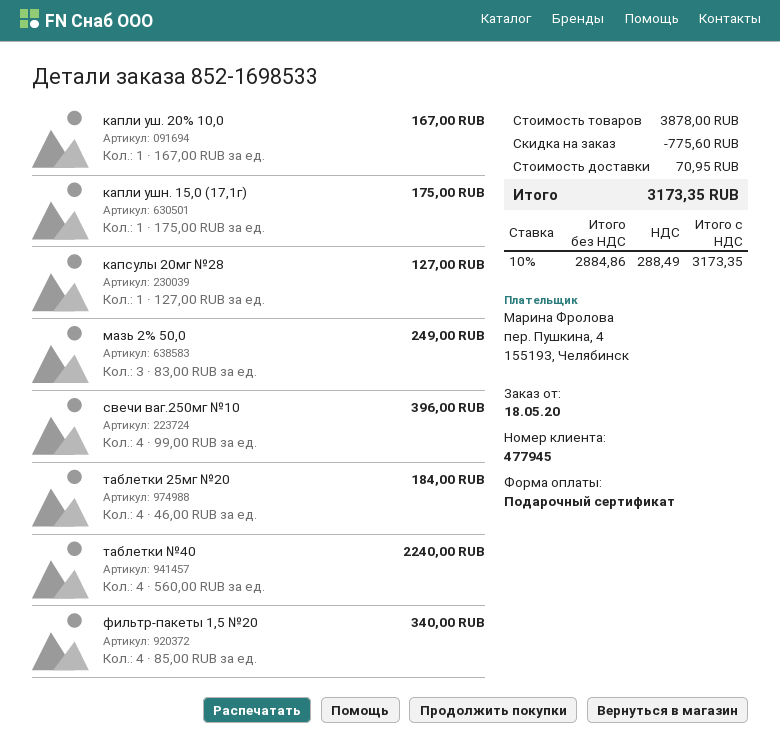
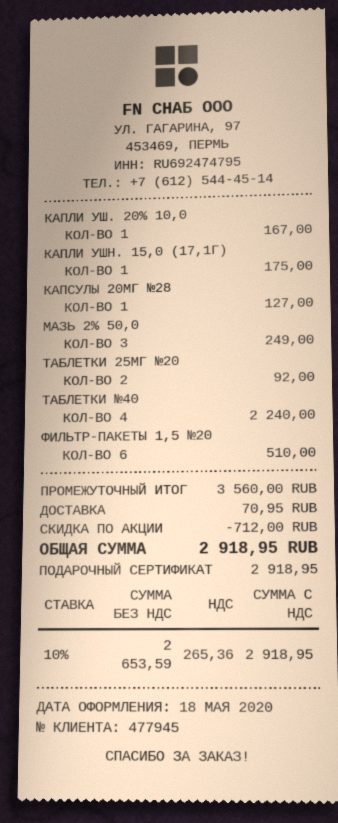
свечи ваг.250мг №10: 4 for 396.00 -> none
таблетки 25мг №20: 4 for 184.00 -> 2 for 92.00
фильтр-пакеты 1,5 №20: 4 for 340.00 -> 6 for 510.00
subtotal: 3878.00 -> 3560.00
discount: 775.60 -> 712.00
net: 2884.86 -> 2653.59
tax: 10% = 288.49 -> 10% = 265.36
total: 3173.35 -> 2918.95

